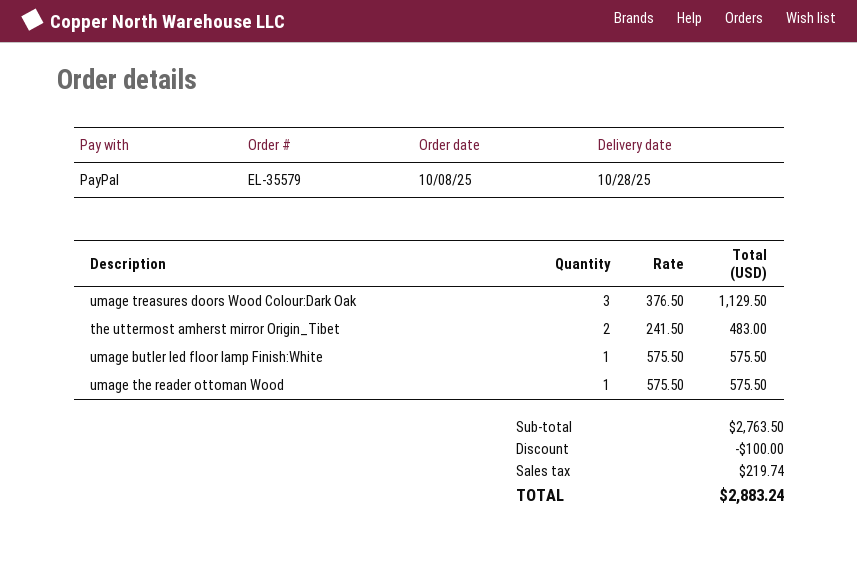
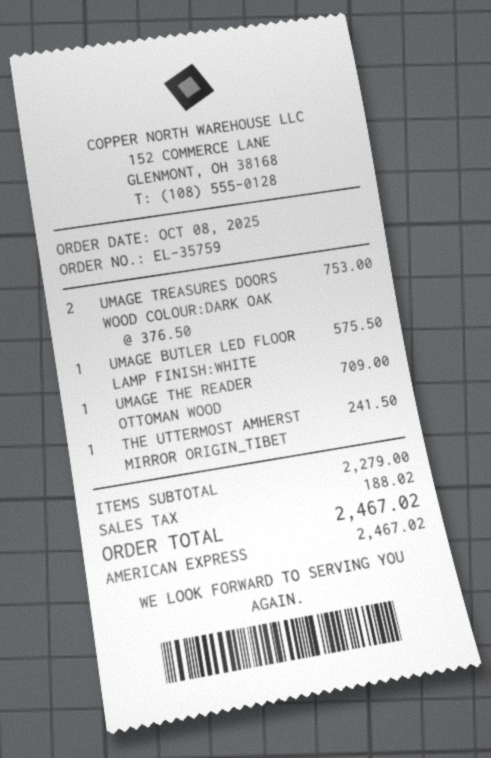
order number: EL-35579 -> EL-35759
payment method: PayPal -> American Express
umage treasures doors Wood Colour:Dark Oak: 3 x 376.50 = 1129.50 -> 2 x 376.50 = 753.00
the uttermost amherst mirror Origin_Tibet: 2 x 241.50 = 483.00 -> 1 x 241.50 = 241.50
umage the reader ottoman Wood: 1 x 575.50 = 575.50 -> 1 x 709.00 = 709.00
subtotal: 2763.50 -> 2279.00
discount: 100.00 -> none
tax: 219.74 -> 188.02
total: 2883.24 -> 2467.02

